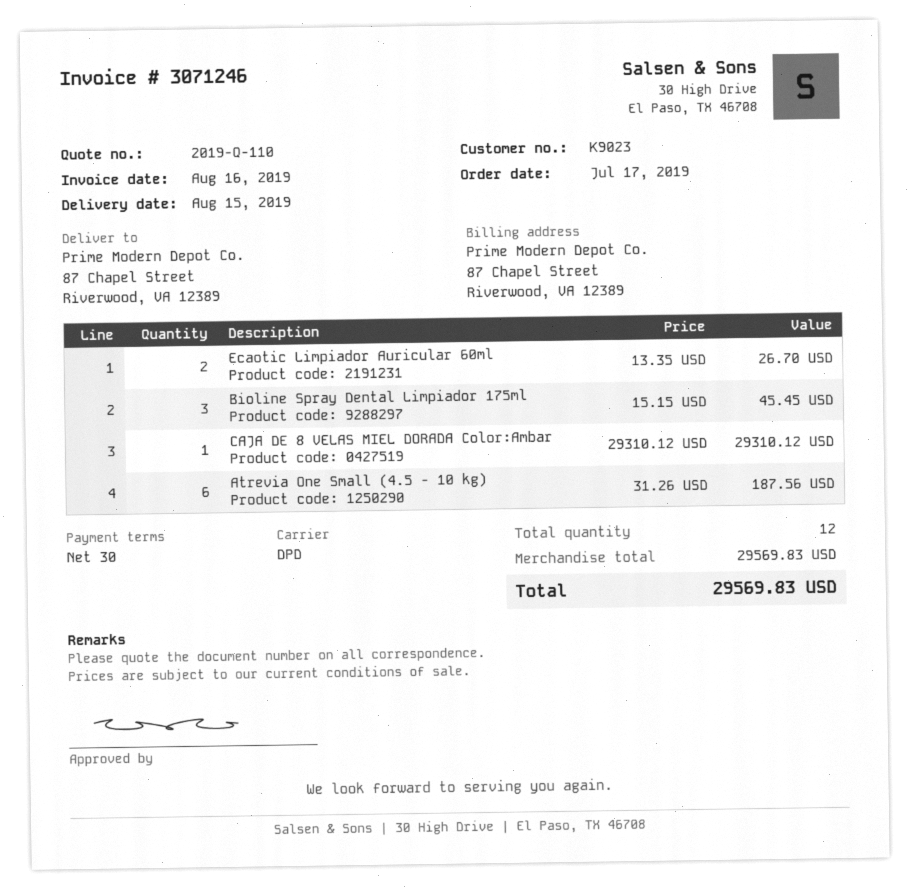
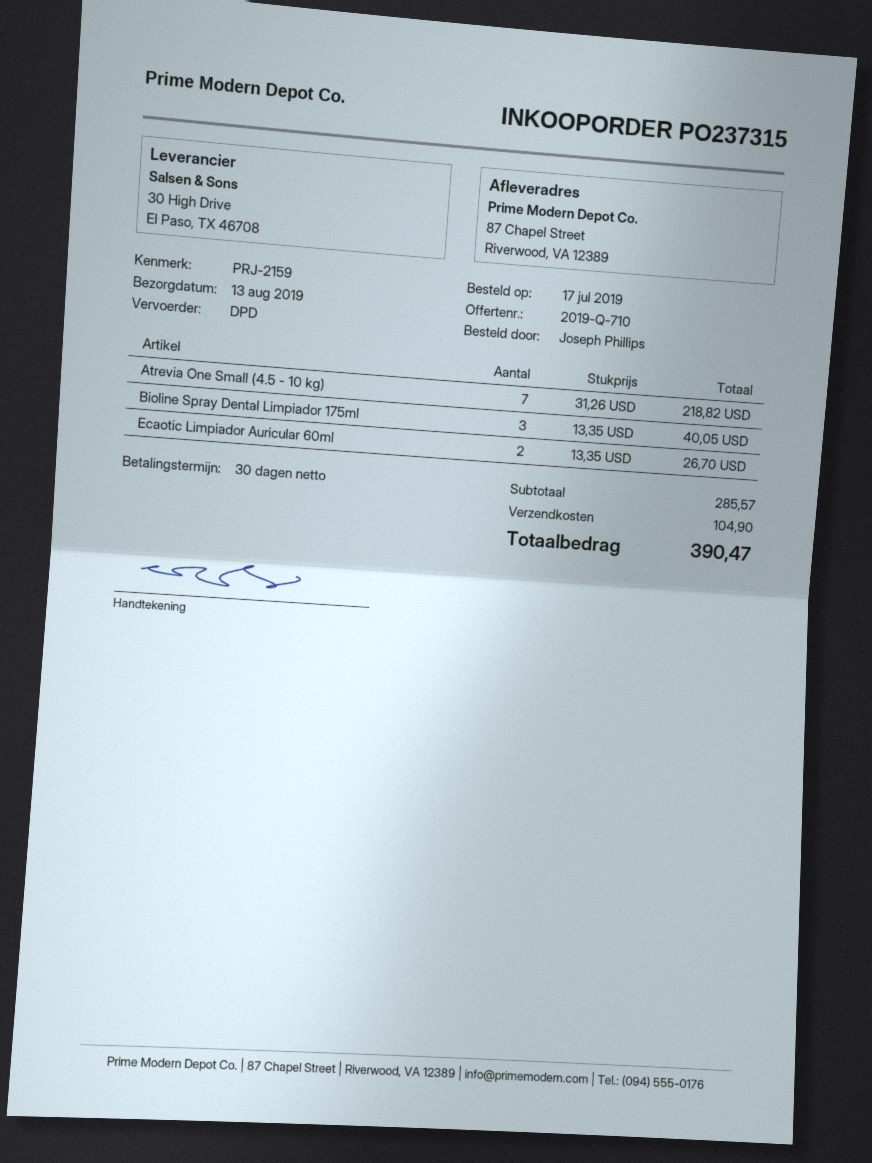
quote number: 2019-Q-110 -> 2019-Q-710
delivery date: 2019-08-15 -> 2019-08-13
Bioline Spray Dental Limpiador 175ml: 3 x 15.15 = 45.45 -> 3 x 13.35 = 40.05
CAJA DE 8 VELAS MIEL DORADA Color:Ambar: 1 x 29310.12 = 29310.12 -> none
Atrevia One Small (4.5 - 10 kg): 6 x 31.26 = 187.56 -> 7 x 31.26 = 218.82
subtotal: 29569.83 -> 285.57
shipping: none -> 104.90
total: 29569.83 -> 390.47

